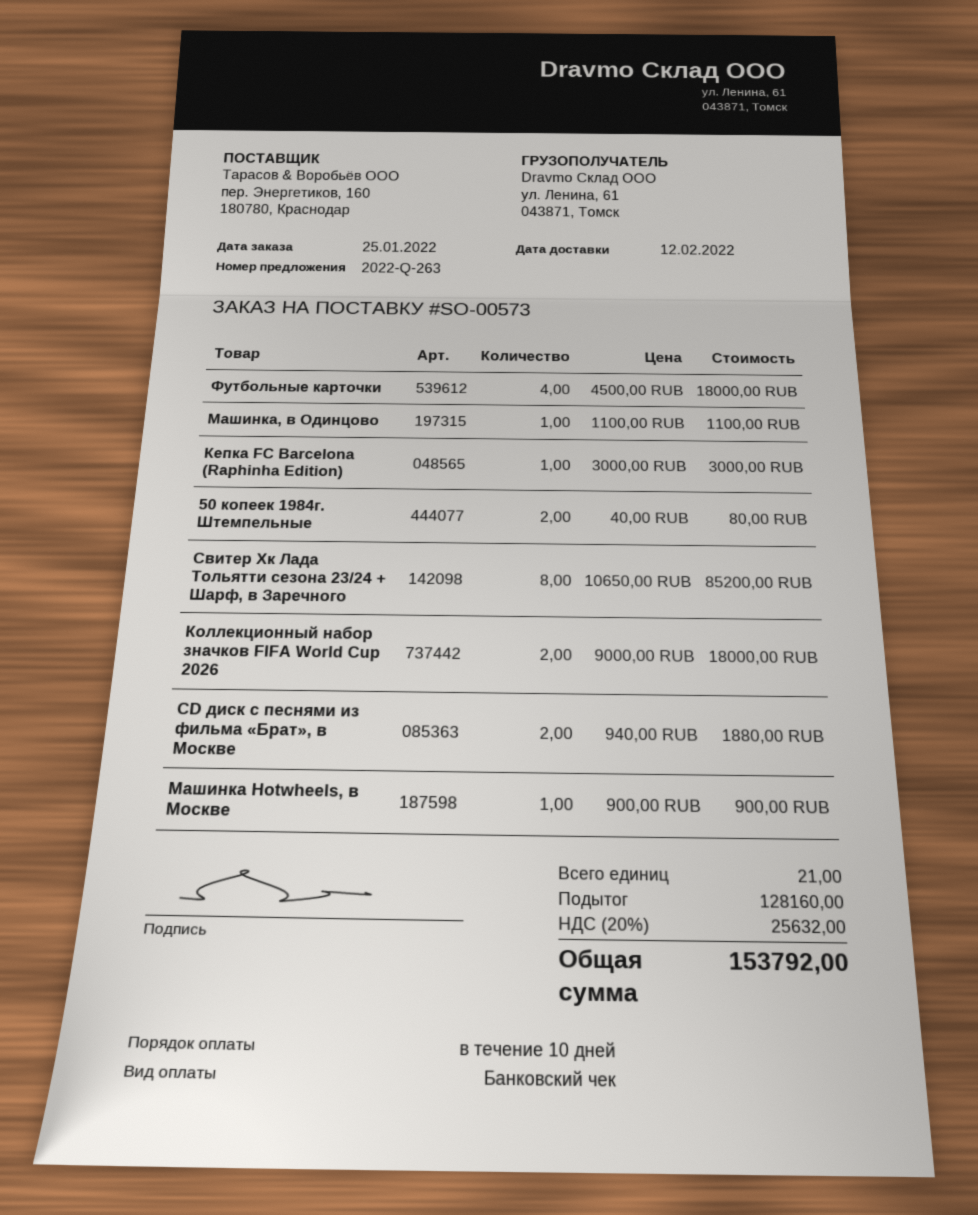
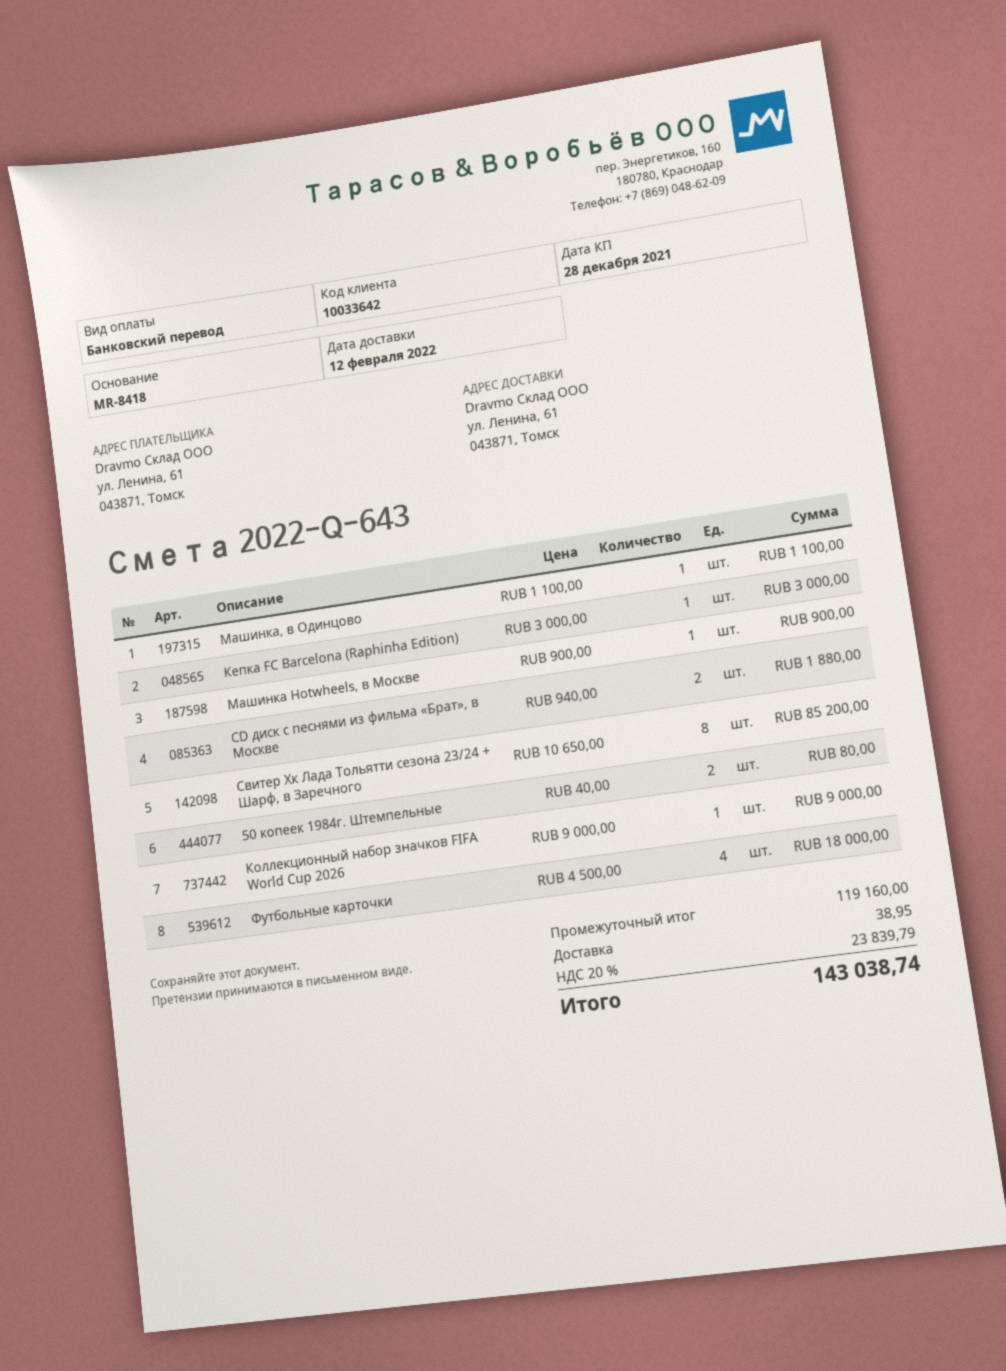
quote number: 2022-Q-263 -> 2022-Q-643
payment method: cheque -> bank transfer
Коллекционный набор значков FIFA World Cup 2026: 2 x 9000.00 = 18000.00 -> 1 x 9000.00 = 9000.00
subtotal: 128160.00 -> 119160.00
shipping: none -> 38.95
tax: 20% = 25632.00 -> 20% = 23839.79
total: 153792.00 -> 143038.74

